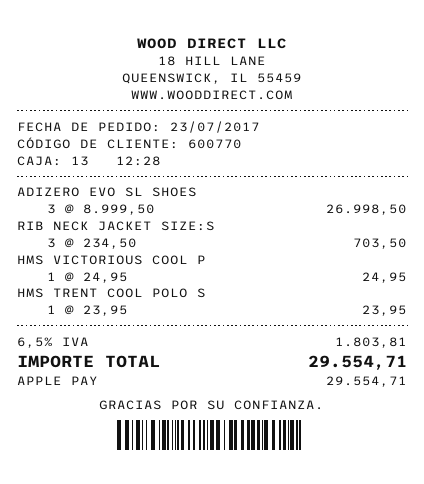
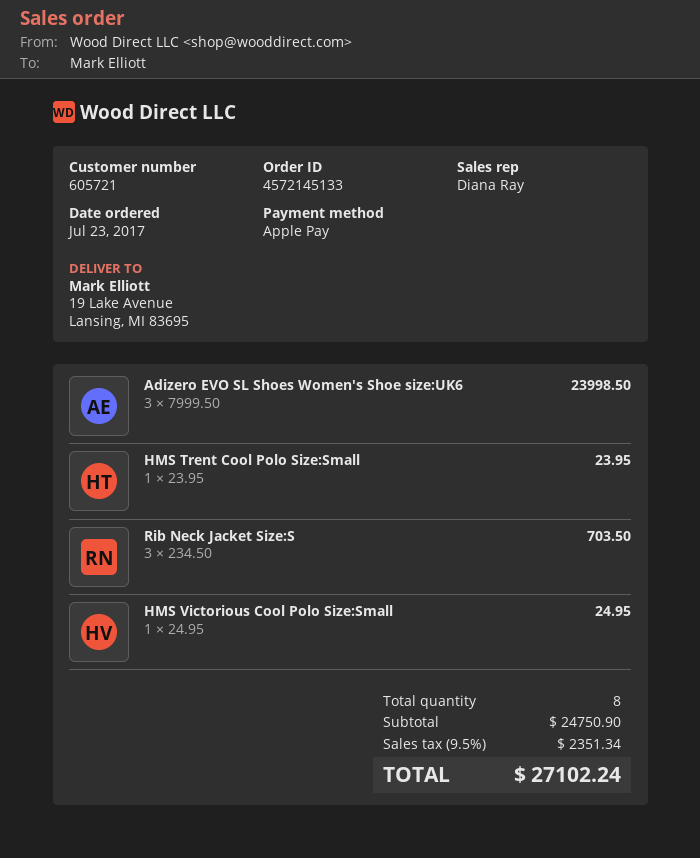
customer number: 600770 -> 605721
ADIZERO EVO SL SHOES: 3 x 8999.50 = 26998.50 -> 3 x 7999.50 = 23998.50
tax: 6.5% = 1803.81 -> 9.5% = 2351.34
total: 29554.71 -> 27102.24

